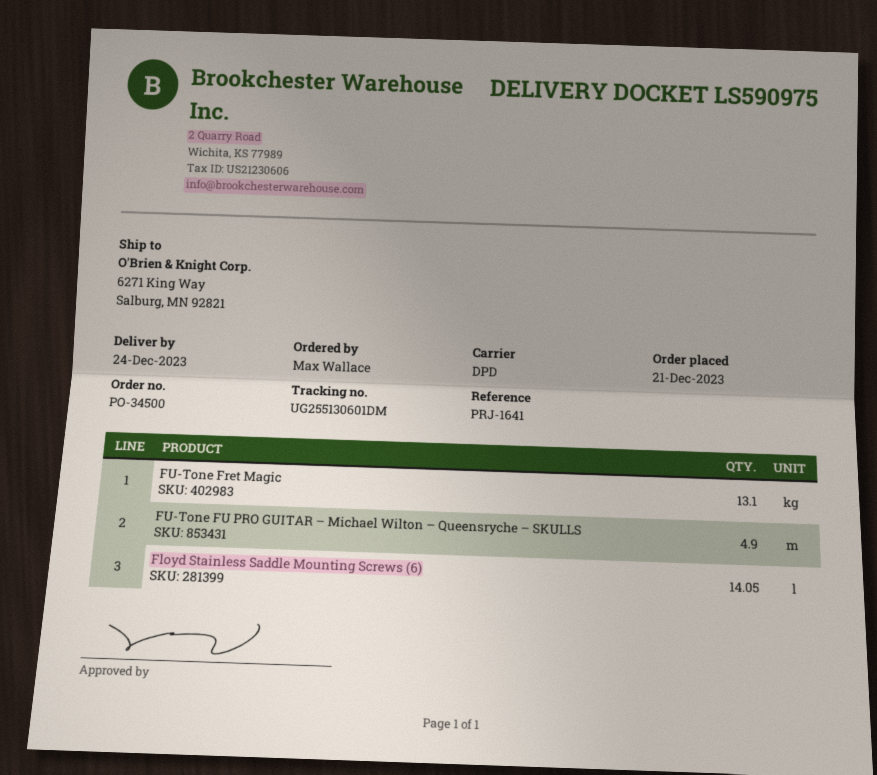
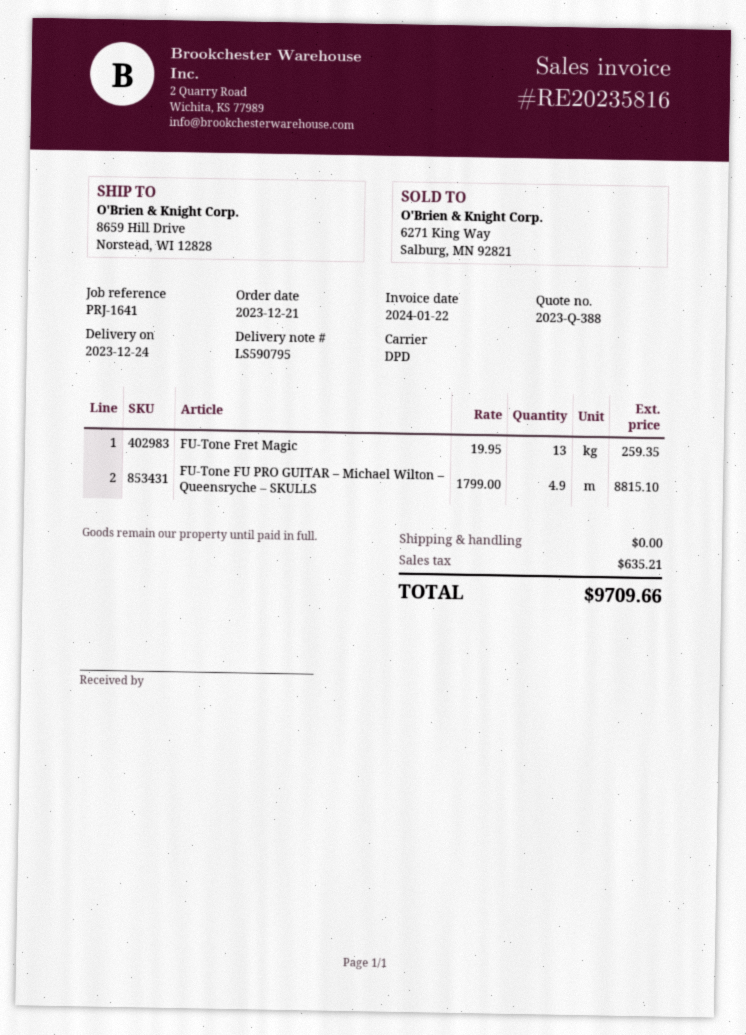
delivery note number: LS590975 -> LS590795
ship to: 6271 King Way, Salburg, MN 92821 -> 8659 Hill Drive, Norstead, WI 12828
FU-Tone Fret Magic: 13.1 -> 13
Floyd Stainless Saddle Mounting Screws (6): 14.05 -> none

